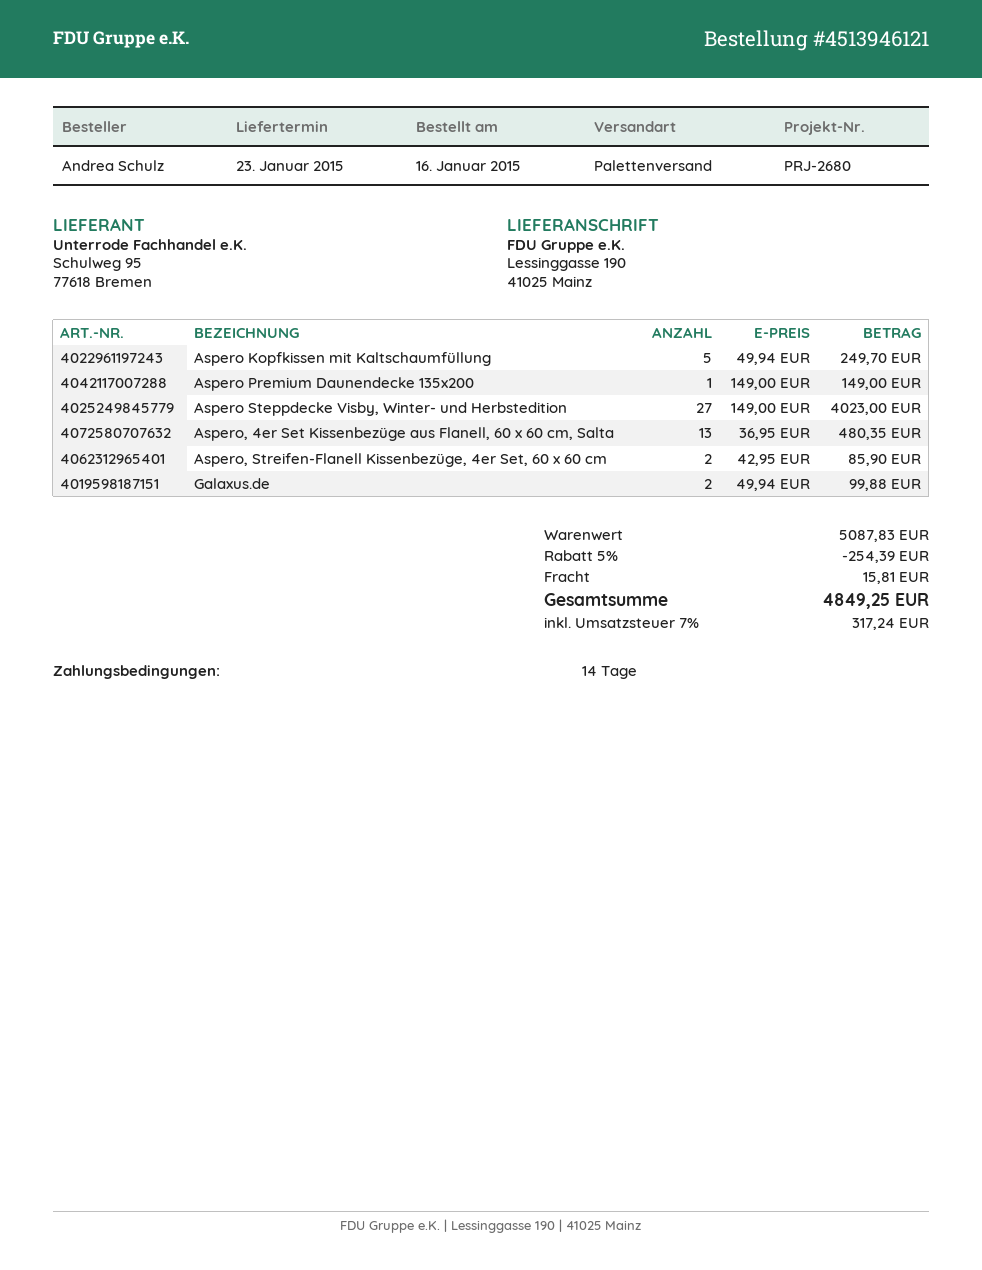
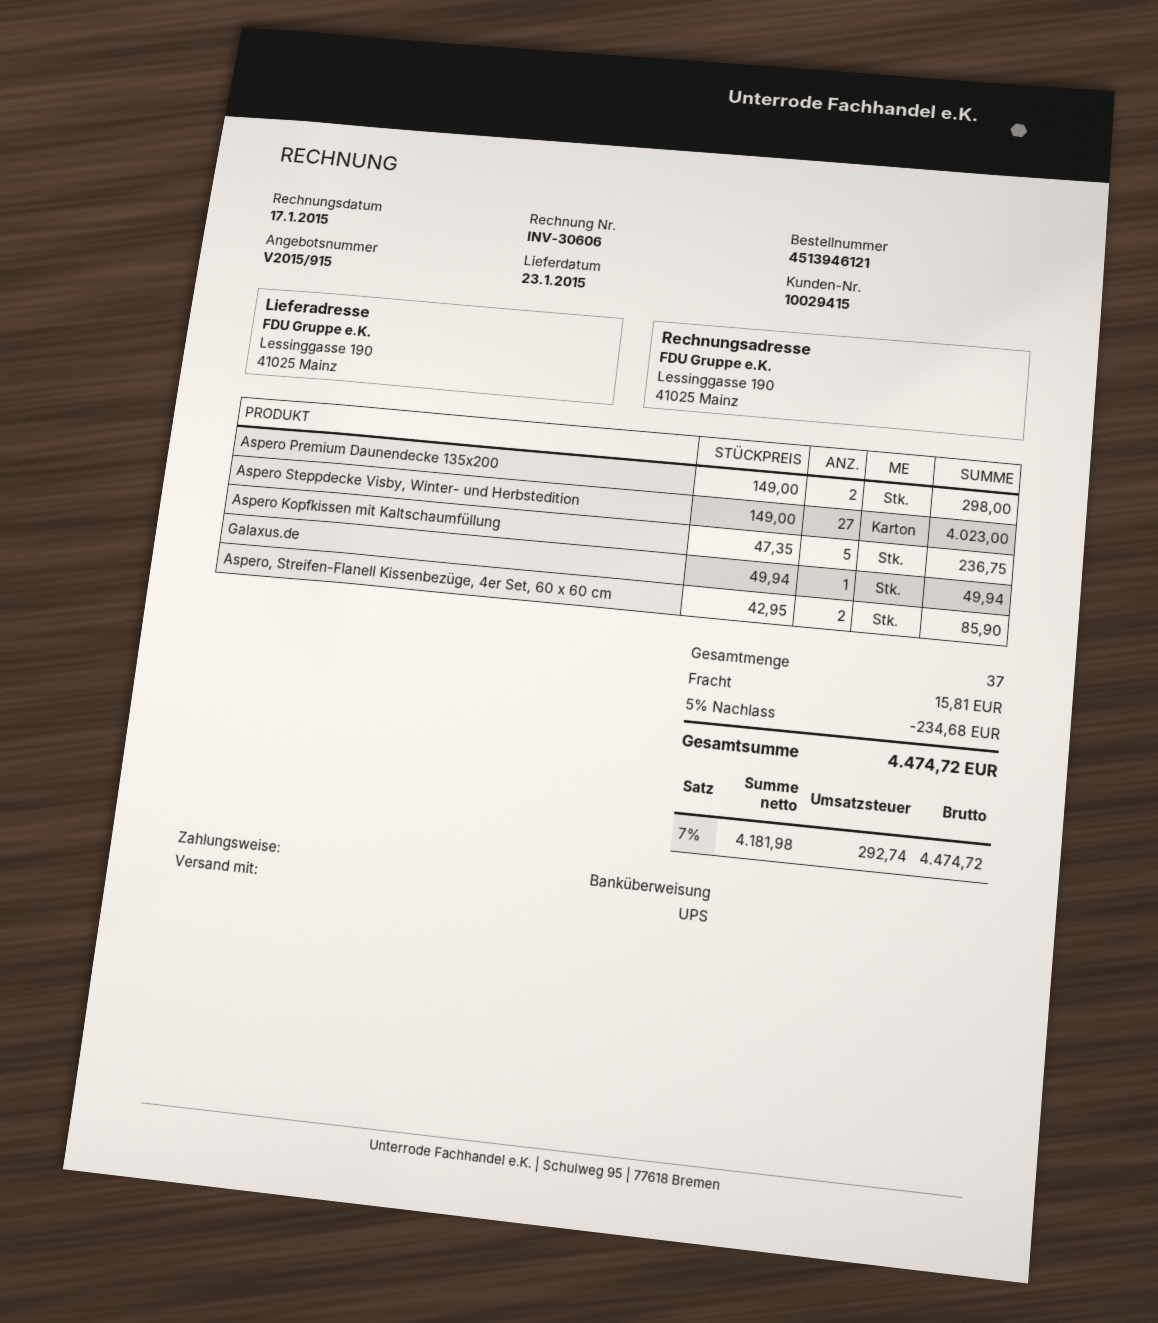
shipping method: pallet freight -> UPS
Aspero Kopfkissen mit Kaltschaumfüllung: 5 x 49.94 = 249.70 -> 5 x 47.35 = 236.75
Aspero Premium Daunendecke 135x200: 1 x 149.00 = 149.00 -> 2 x 149.00 = 298.00
Aspero, 4er Set Kissenbezüge aus Flanell, 60 x 60 cm, Salta: 13 x 36.95 = 480.35 -> none
Galaxus.de: 2 x 49.94 = 99.88 -> 1 x 49.94 = 49.94
discount: 5% = 254.39 -> 5% = 234.68
tax: 7% = 317.24 -> 7% = 292.74
total: 4849.25 -> 4474.72

